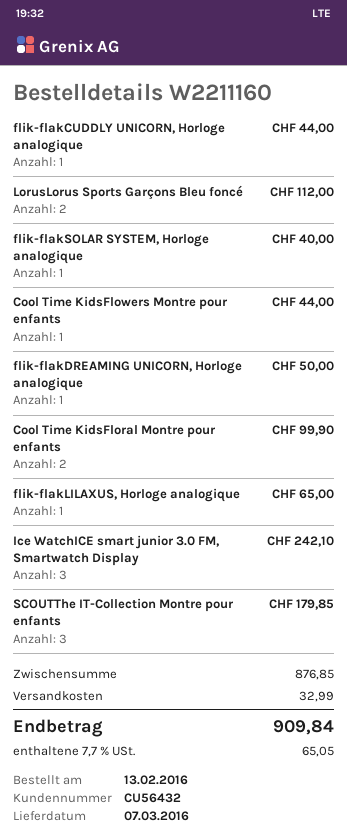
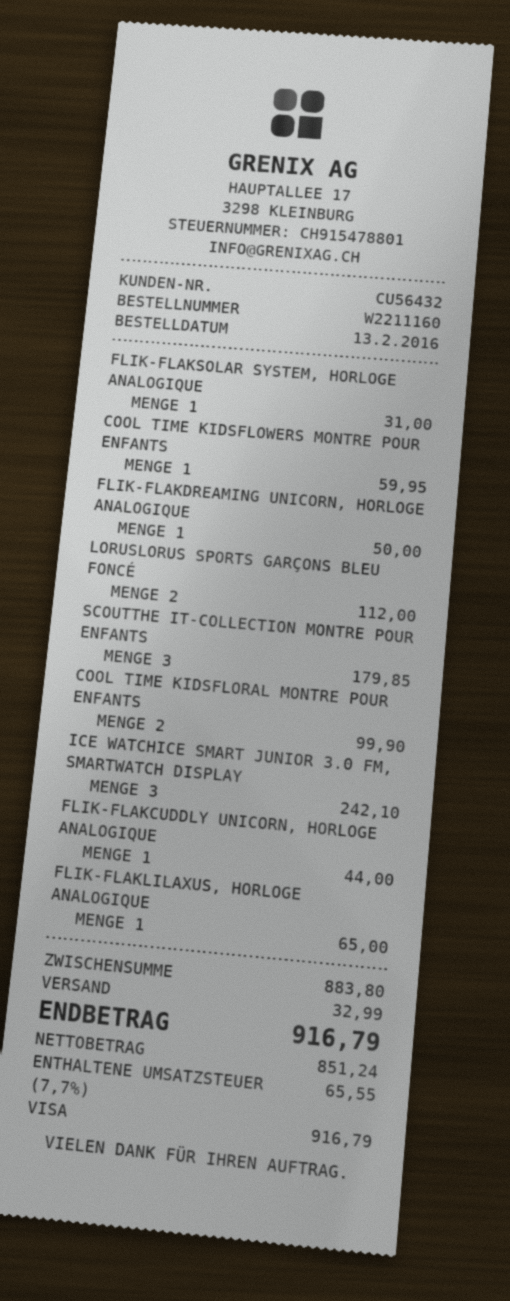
flik-flakSOLAR SYSTEM, Horloge analogique: 1 for 40.00 -> 1 for 31.00
Cool Time KidsFlowers Montre pour enfants: 1 for 44.00 -> 1 for 59.95
subtotal: 876.85 -> 883.80
tax: 7.7% = 65.05 -> 7.7% = 65.55
total: 909.84 -> 916.79

